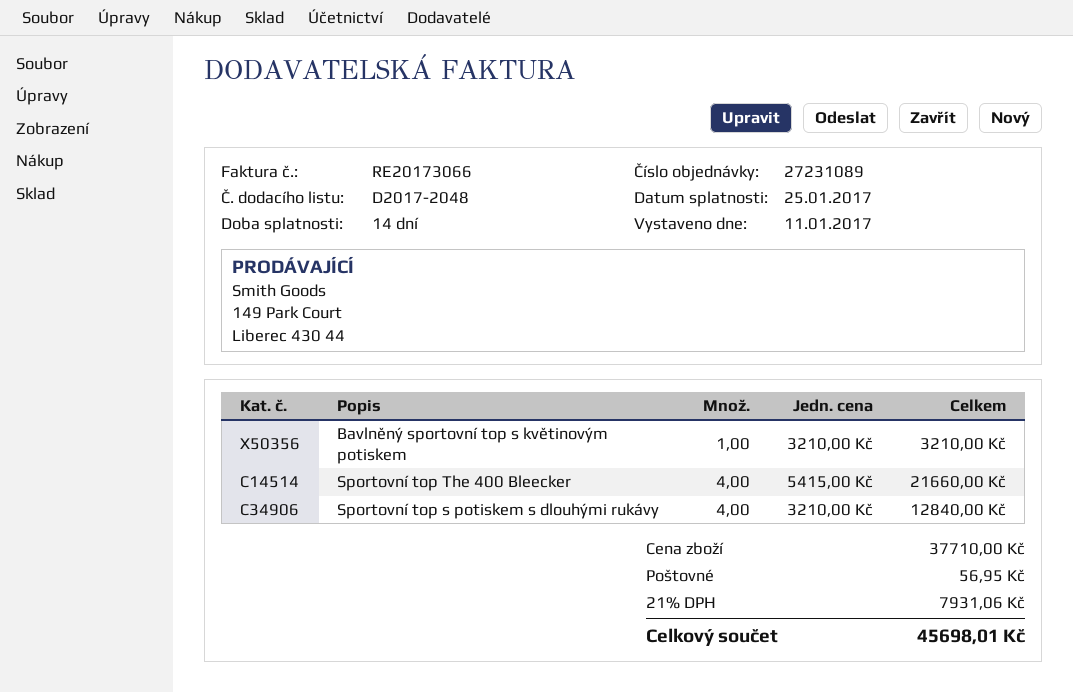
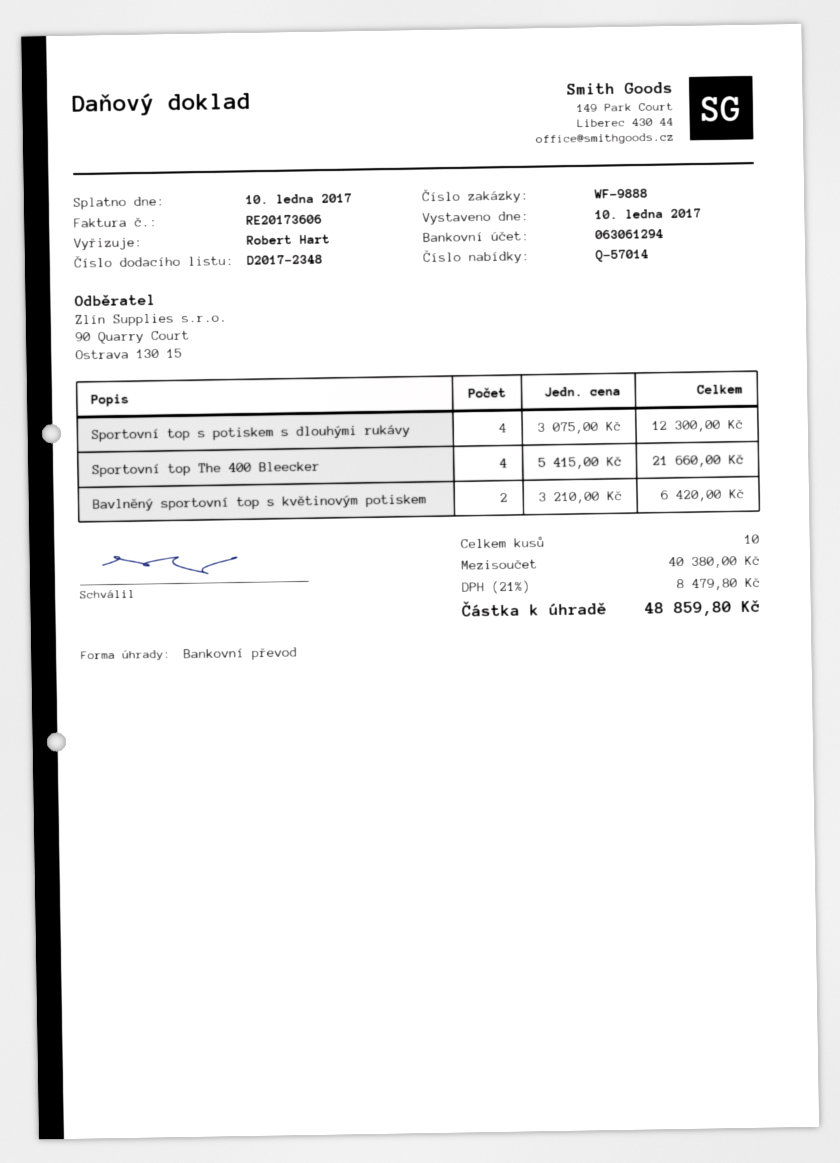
delivery note number: D2017-2048 -> D2017-2348
invoice number: RE20173066 -> RE20173606
invoice date: 2017-01-11 -> 2017-01-10
due date: 2017-01-25 -> 2017-01-10
Bavlněný sportovní top s květinovým potiskem: 1 x 3210.00 = 3210.00 -> 2 x 3210.00 = 6420.00
Sportovní top s potiskem s dlouhými rukávy: 4 x 3210.00 = 12840.00 -> 4 x 3075.00 = 12300.00
subtotal: 37710.00 -> 40380.00
shipping: 56.95 -> none
tax: 21% = 7931.06 -> 21% = 8479.80
total: 45698.01 -> 48859.80

